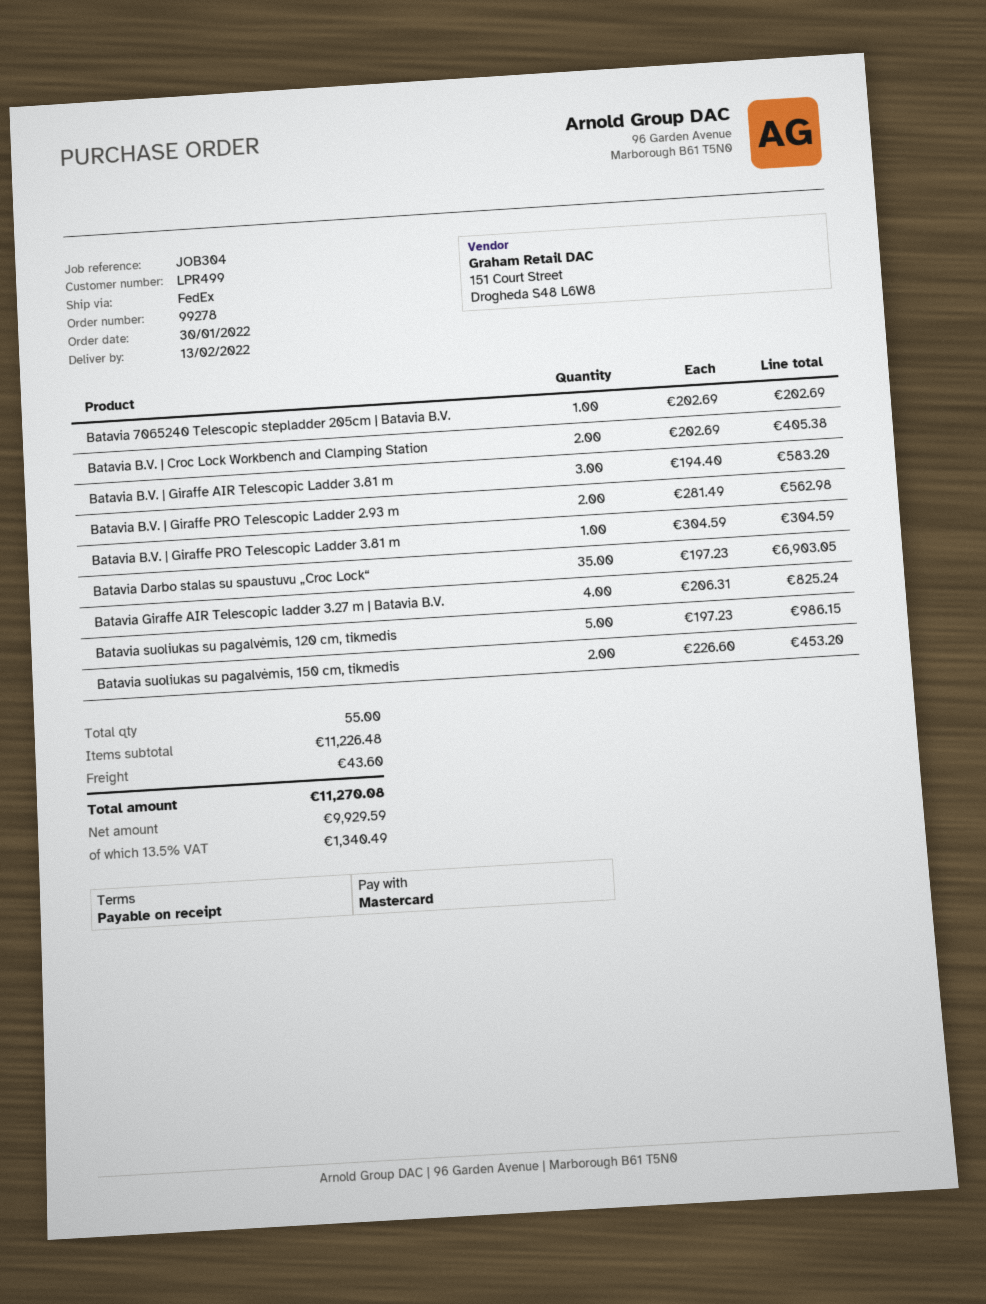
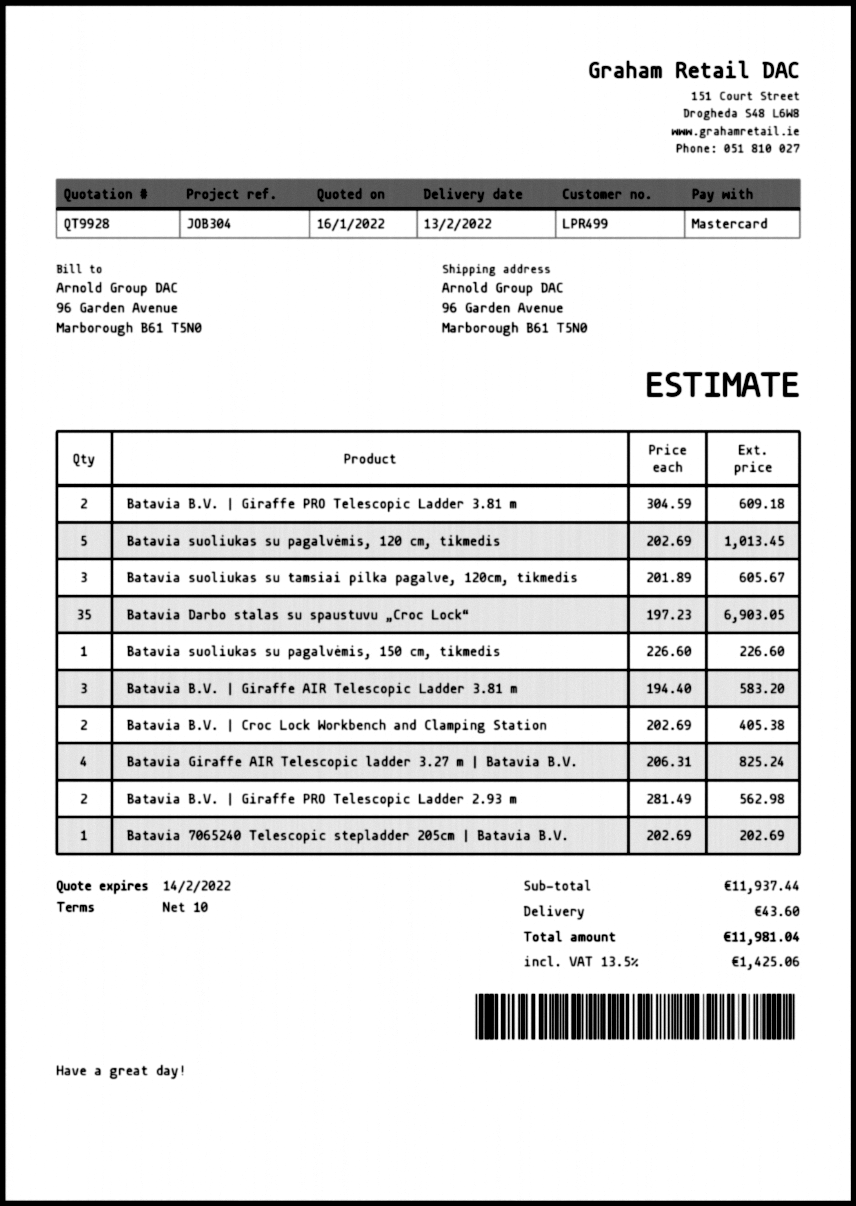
payment terms: on receipt -> 10 days
Batavia B.V. | Giraffe PRO Telescopic Ladder 3.81 m: 1 x 304.59 = 304.59 -> 2 x 304.59 = 609.18
Batavia suoliukas su pagalvėmis, 120 cm, tikmedis: 5 x 197.23 = 986.15 -> 5 x 202.69 = 1013.45
Batavia suoliukas su pagalvėmis, 150 cm, tikmedis: 2 x 226.60 = 453.20 -> 1 x 226.60 = 226.60
Batavia suoliukas su tamsiai pilka pagalve, 120cm, tikmedis: none -> 3 x 201.89 = 605.67
subtotal: 11226.48 -> 11937.44
tax: 13.5% = 1340.49 -> 13.5% = 1425.06
total: 11270.08 -> 11981.04

